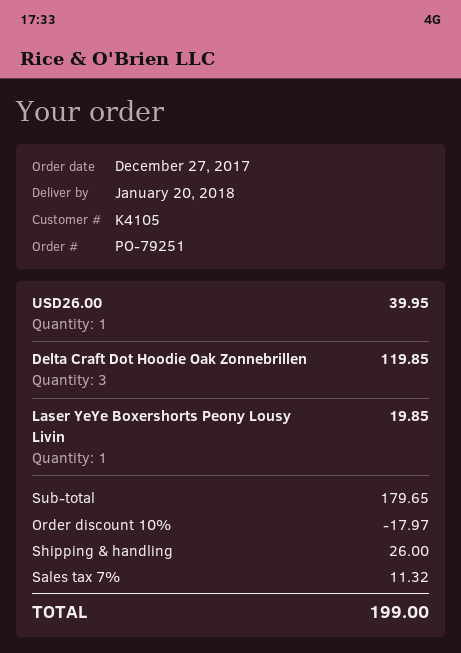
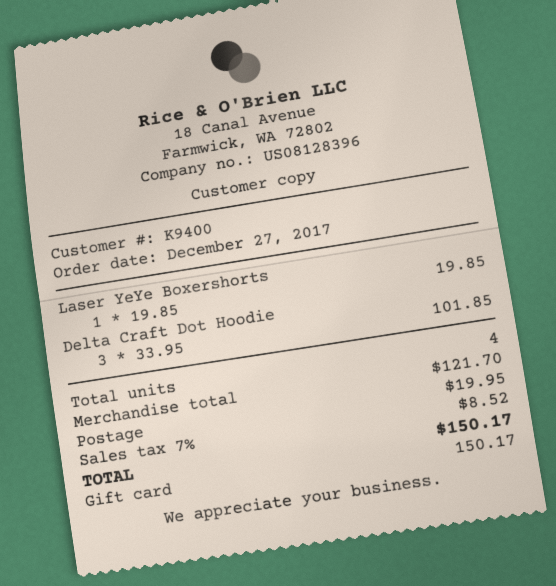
customer number: K4105 -> K9400
USD26.00: 1 for 39.95 -> none
Delta Craft Dot Hoodie Oak Zonnebrillen: 3 for 119.85 -> 3 for 101.85
subtotal: 179.65 -> 121.70
discount: 10% = 17.97 -> none
shipping: 26.00 -> 19.95
tax: 7% = 11.32 -> 7% = 8.52
total: 199.00 -> 150.17

